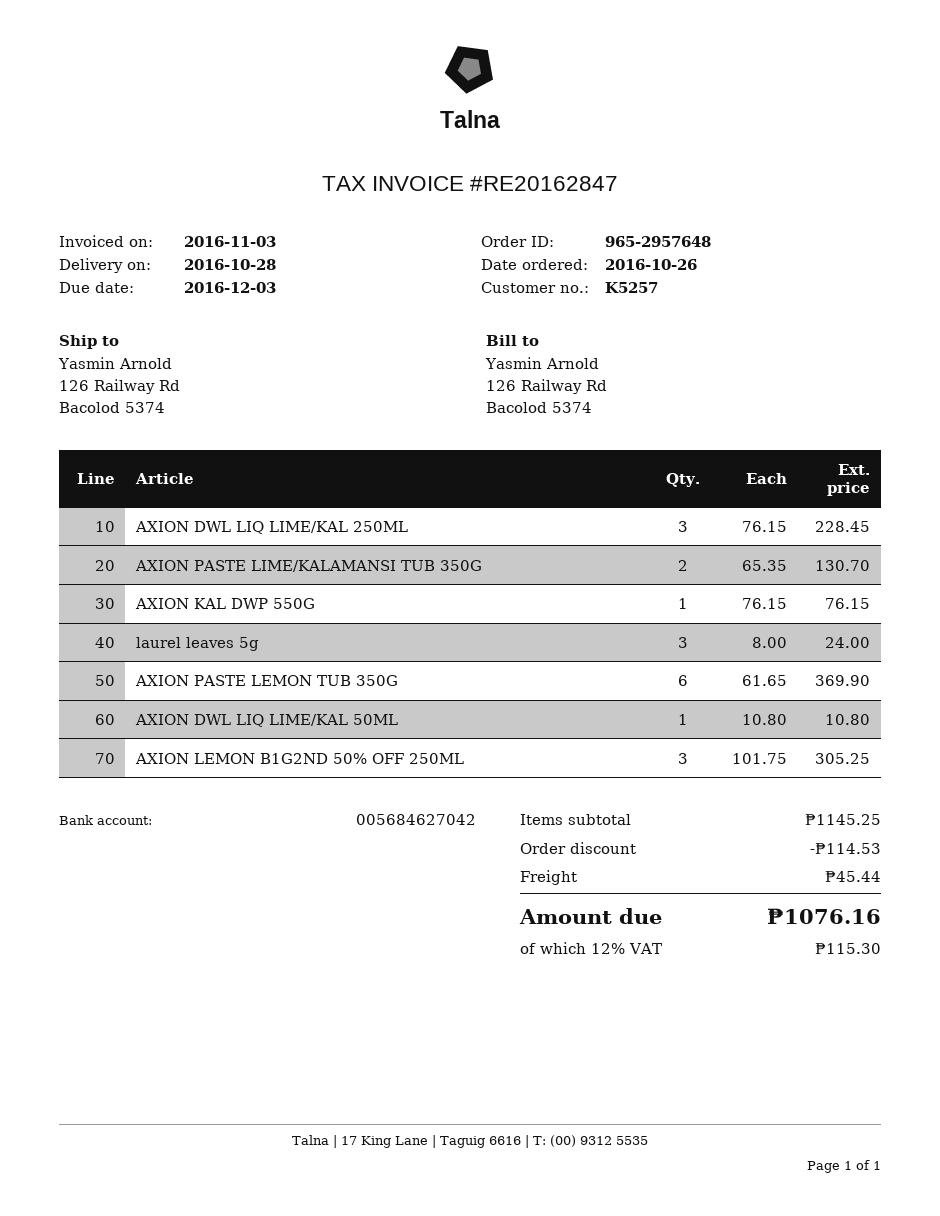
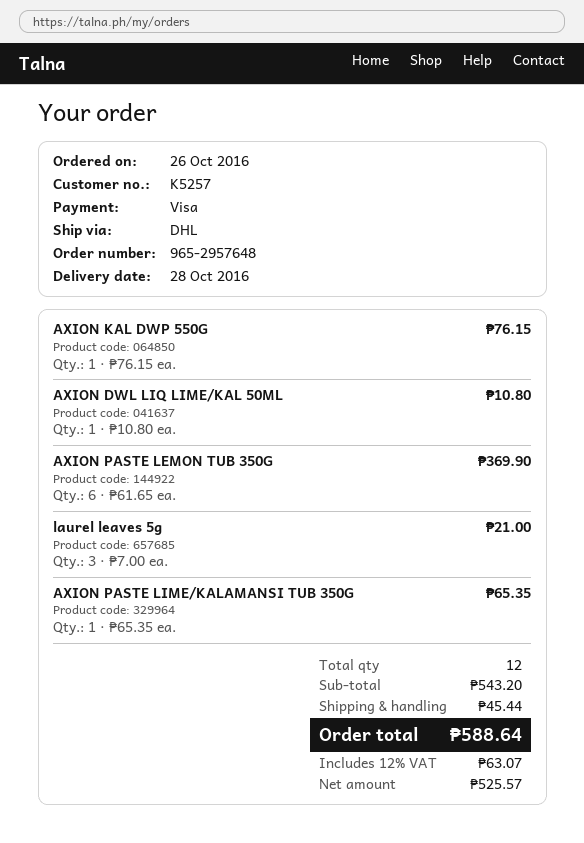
AXION DWL LIQ LIME/KAL 250ML: 3 x 76.15 = 228.45 -> none
AXION PASTE LIME/KALAMANSI TUB 350G: 2 x 65.35 = 130.70 -> 1 x 65.35 = 65.35
laurel leaves 5g: 3 x 8.00 = 24.00 -> 3 x 7.00 = 21.00
AXION LEMON B1G2ND 50% OFF 250ML: 3 x 101.75 = 305.25 -> none
subtotal: 1145.25 -> 543.20
discount: 114.53 -> none
tax: 12% = 115.30 -> 12% = 63.07
total: 1076.16 -> 588.64

